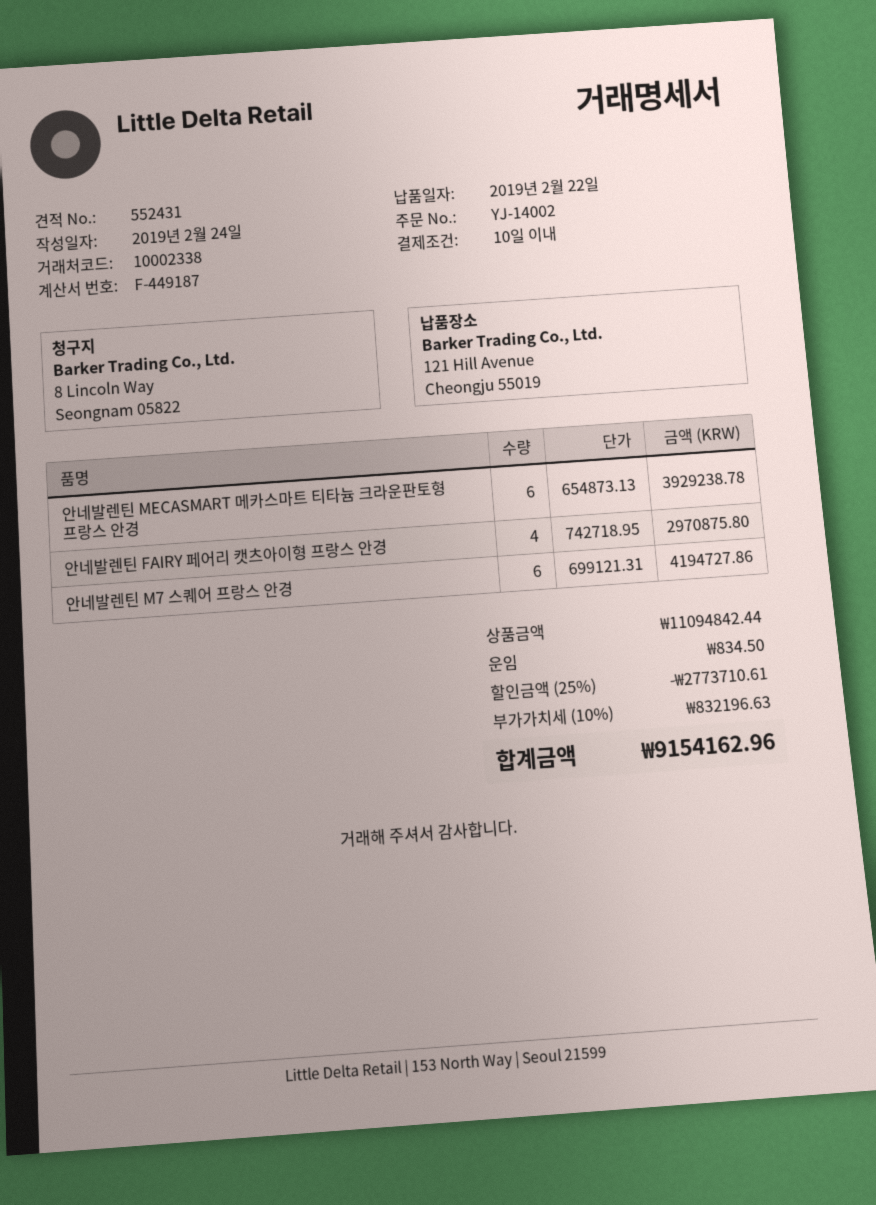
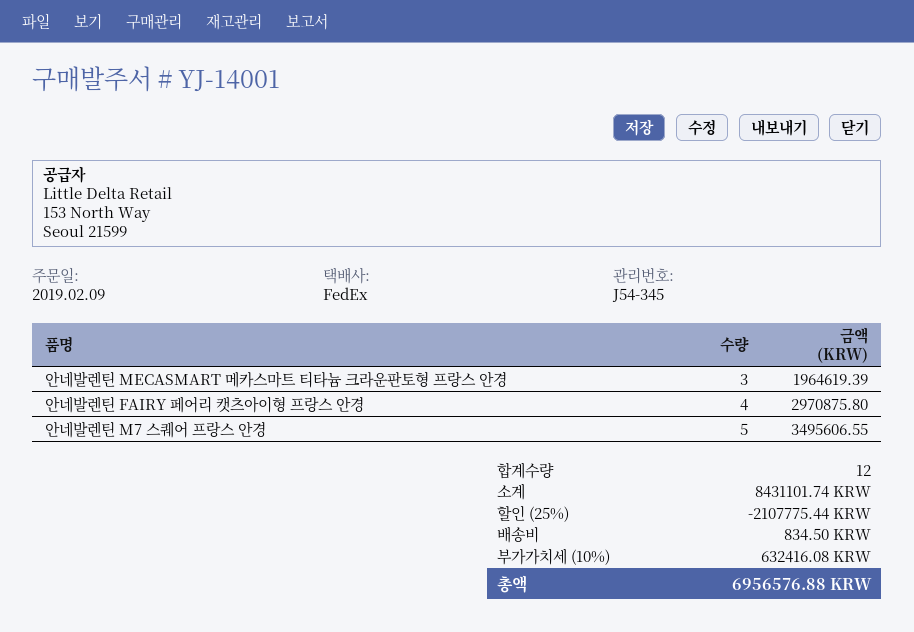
order number: YJ-14002 -> YJ-14001
안네발렌틴 MECASMART 메카스마트 티타늄 크라운판토형 프랑스 안경: 6 for 3929238.78 -> 3 for 1964619.39
안네발렌틴 M7 스퀘어 프랑스 안경: 6 for 4194727.86 -> 5 for 3495606.55
subtotal: 11094842.44 -> 8431101.74
discount: 25% = 2773710.61 -> 25% = 2107775.44
tax: 10% = 832196.63 -> 10% = 632416.08
total: 9154162.96 -> 6956576.88

